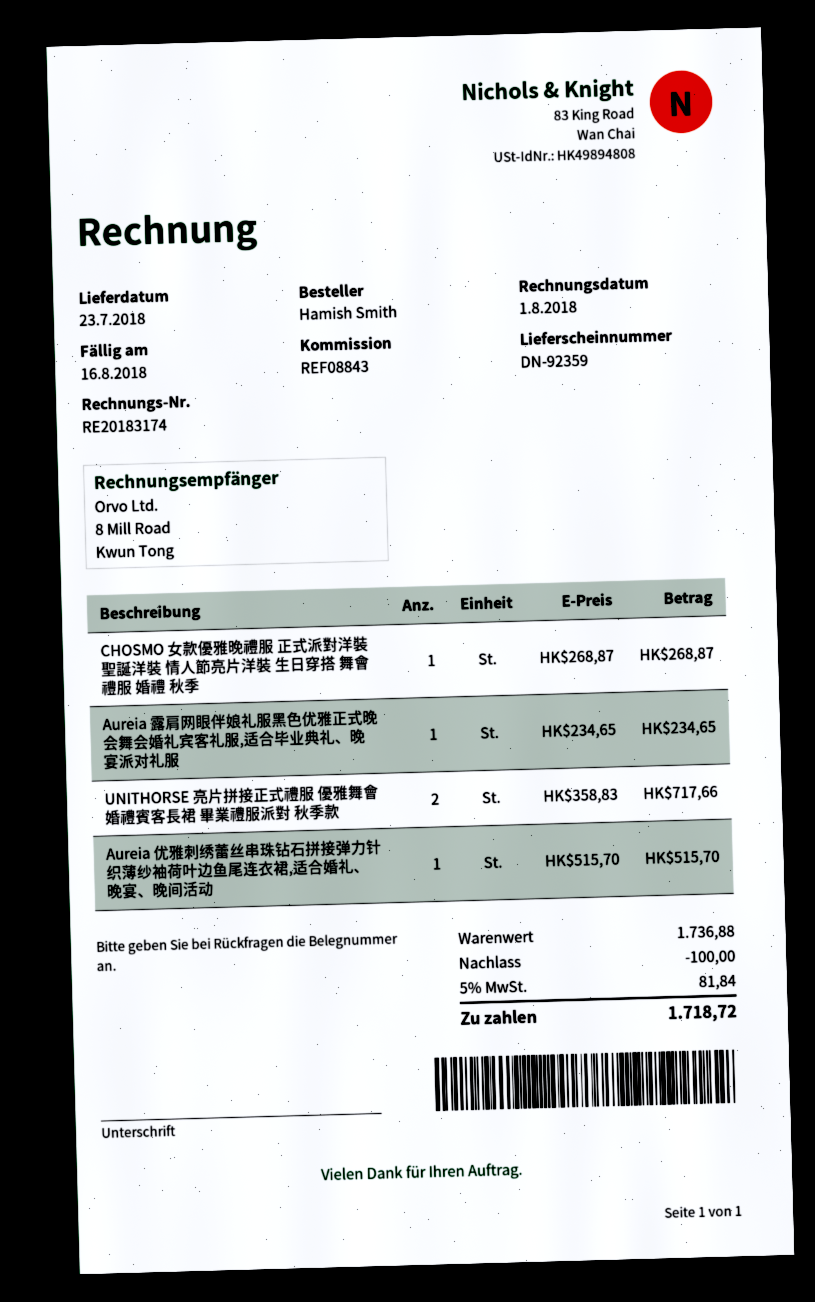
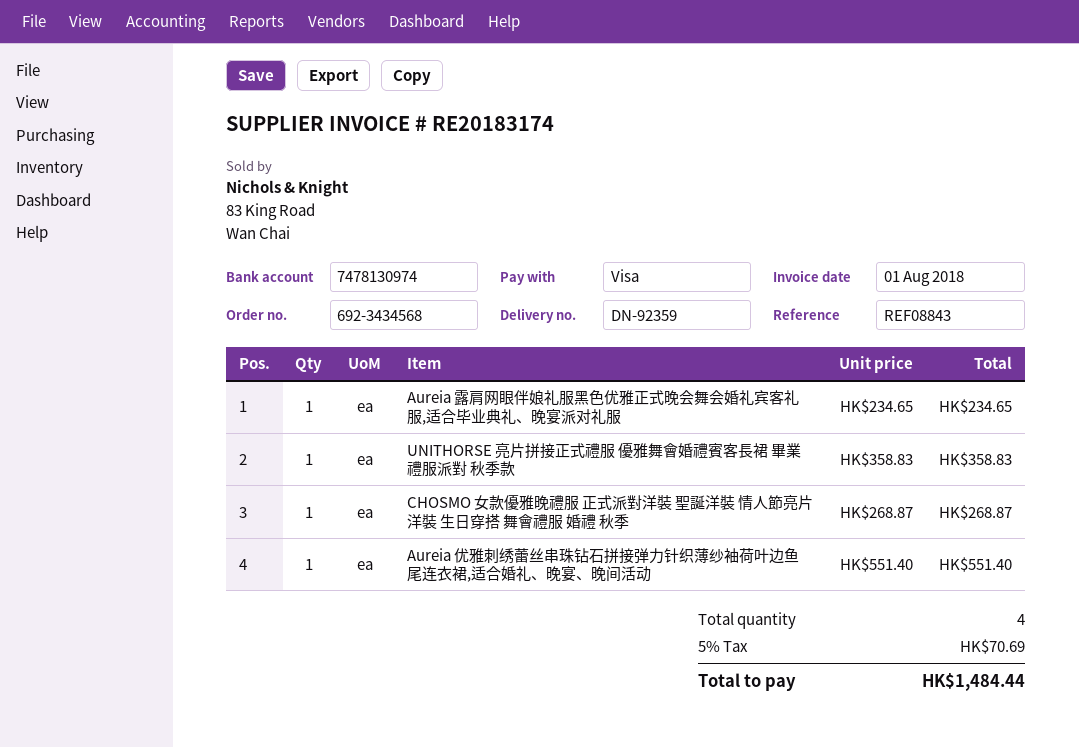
UNITHORSE 亮片拼接正式禮服 優雅舞會婚禮賓客長裙 畢業禮服派對 秋季款: 2 x 358.83 = 717.66 -> 1 x 358.83 = 358.83
Aureia 优雅刺绣蕾丝串珠钻石拼接弹力针织薄纱袖荷叶边鱼尾连衣裙,适合婚礼、晚宴、晚间活动: 1 x 515.70 = 515.70 -> 1 x 551.40 = 551.40
discount: 100.00 -> none
tax: 5% = 81.84 -> 5% = 70.69
total: 1718.72 -> 1484.44

